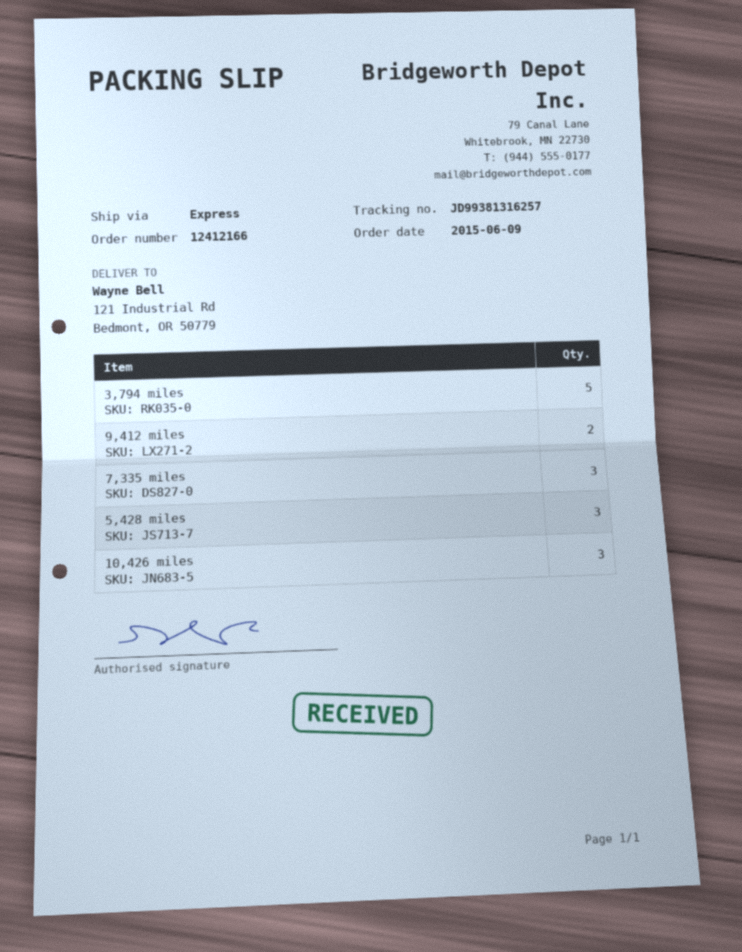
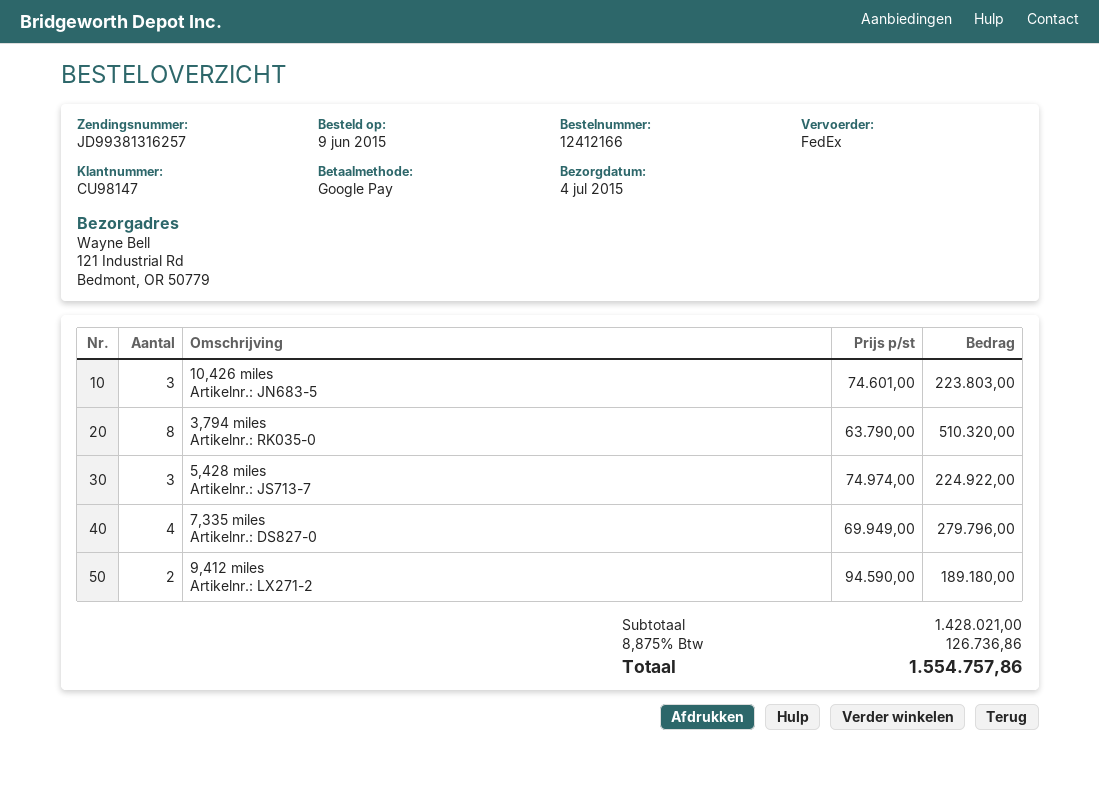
shipping method: express -> FedEx
3,794 miles: 5 -> 8
7,335 miles: 3 -> 4

